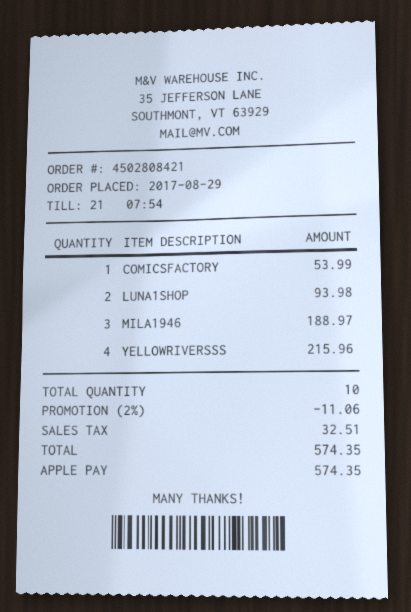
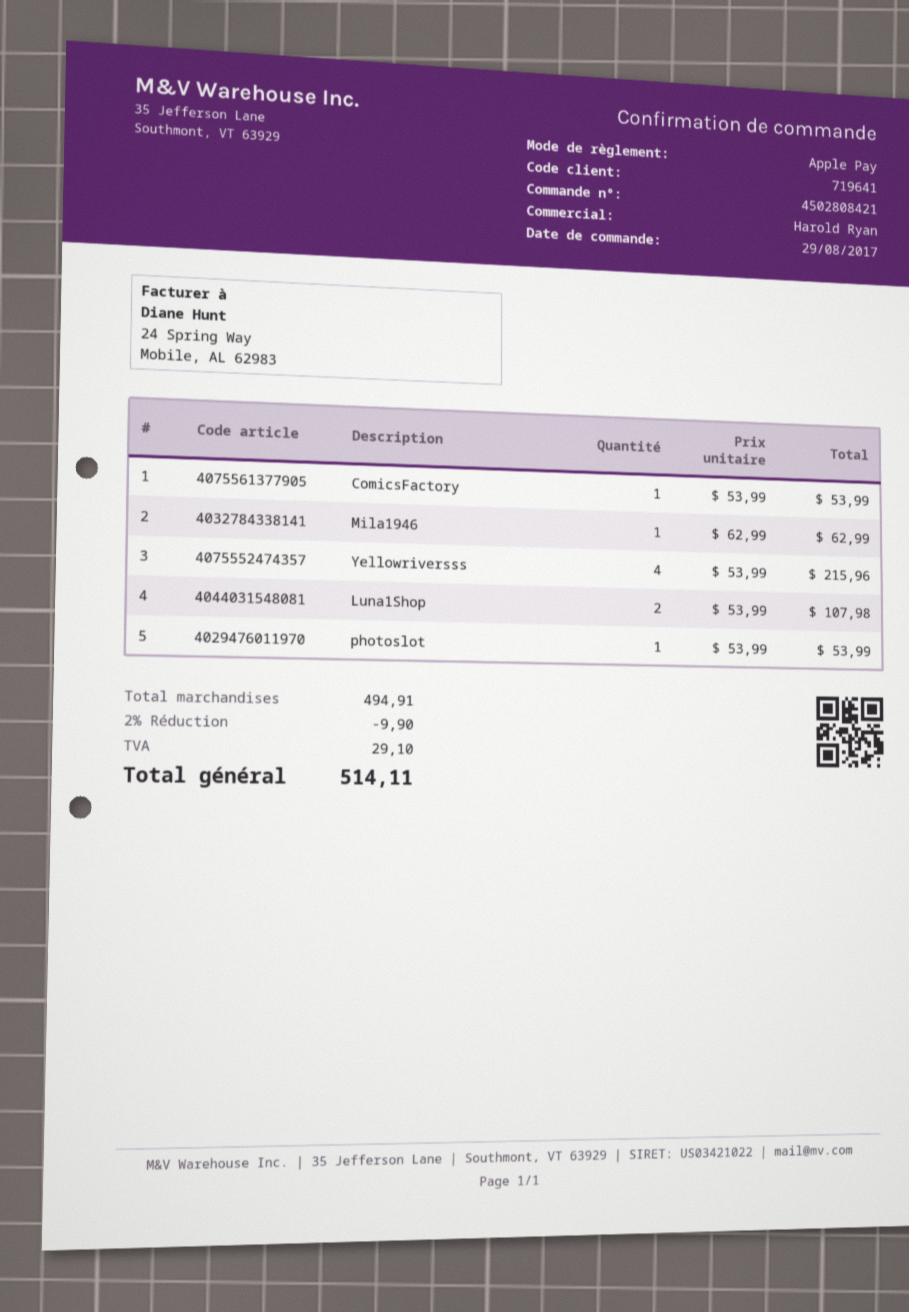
LUNA1SHOP: 2 for 93.98 -> 2 for 107.98
MILA1946: 3 for 188.97 -> 1 for 62.99
photoslot: none -> 1 for 53.99
discount: 2% = 11.06 -> 2% = 9.90
tax: 32.51 -> 29.10
total: 574.35 -> 514.11

